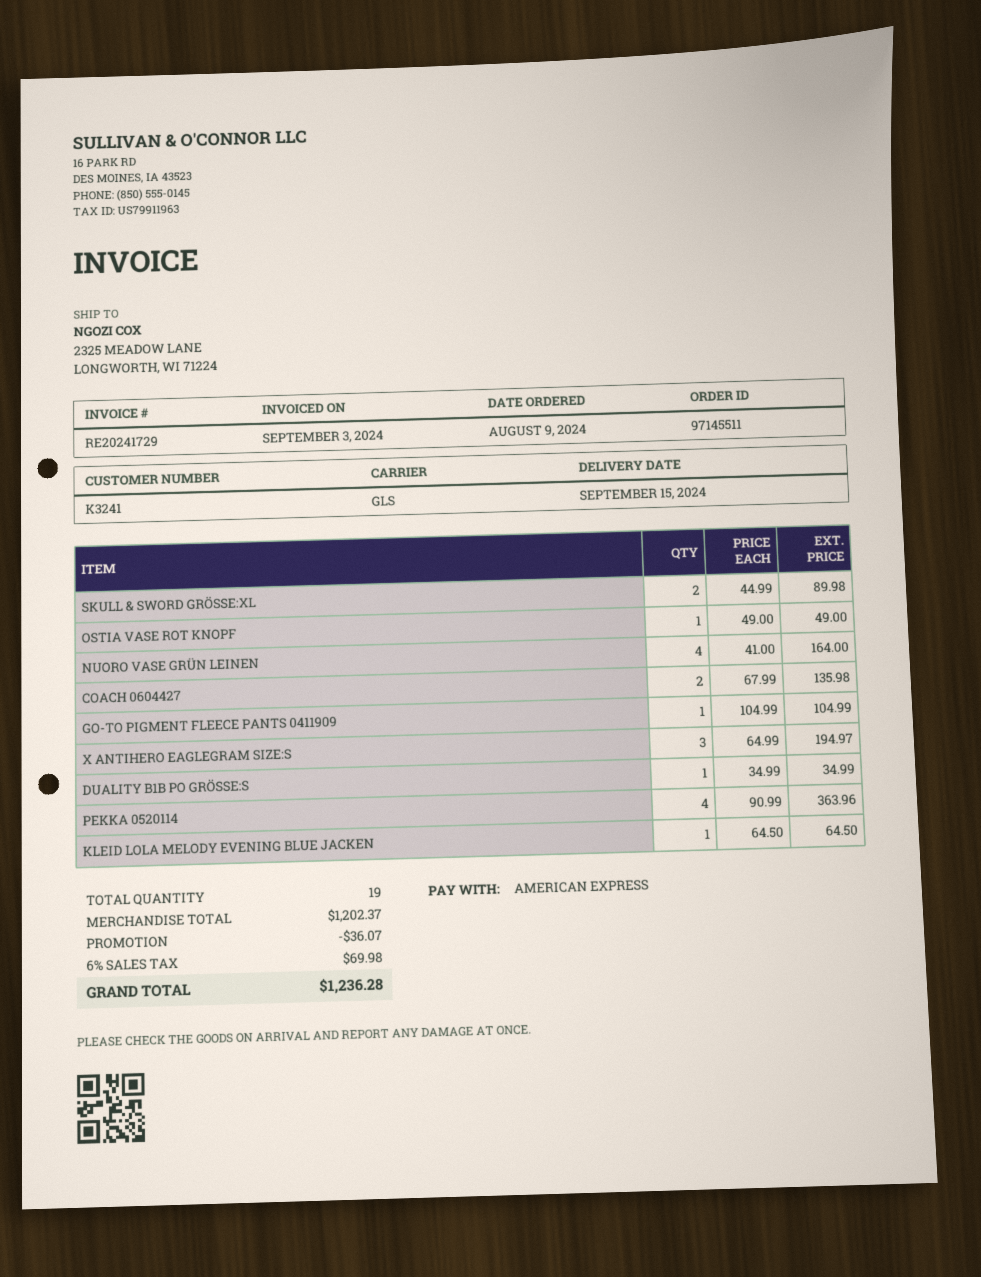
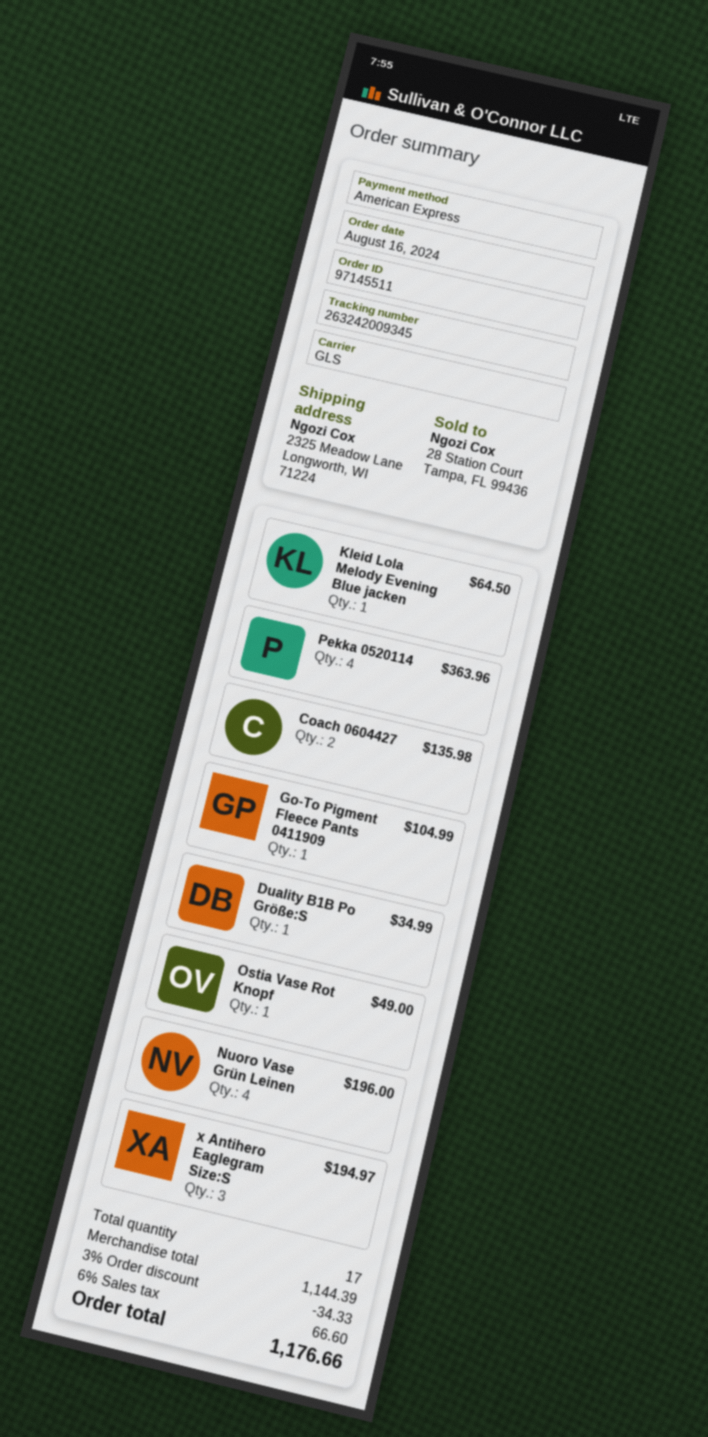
order date: 2024-08-09 -> 2024-08-16
SKULL & SWORD GRÖSSE:XL: 2 for 89.98 -> none
NUORO VASE GRÜN LEINEN: 4 for 164.00 -> 4 for 196.00
total quantity: 19 -> 17
subtotal: 1202.37 -> 1144.39
discount: 36.07 -> 34.33
tax: 6% = 69.98 -> 6% = 66.60
total: 1236.28 -> 1176.66

